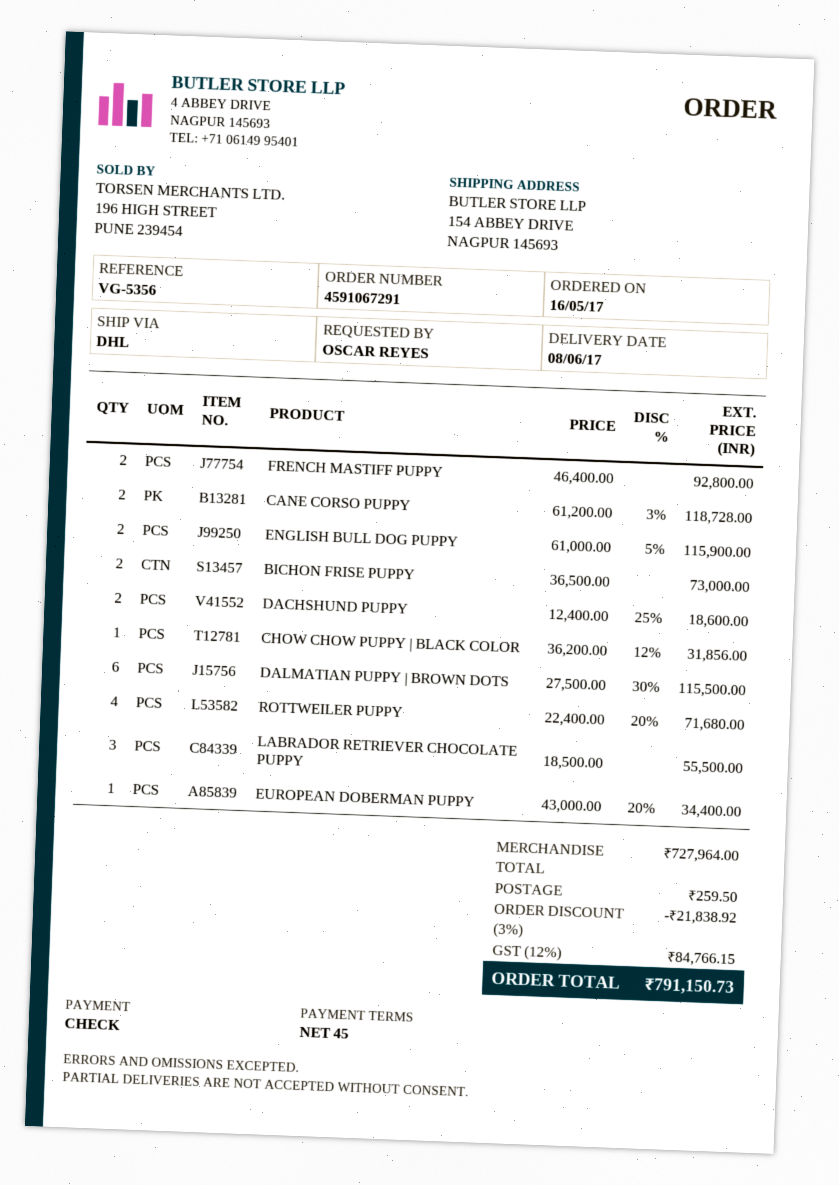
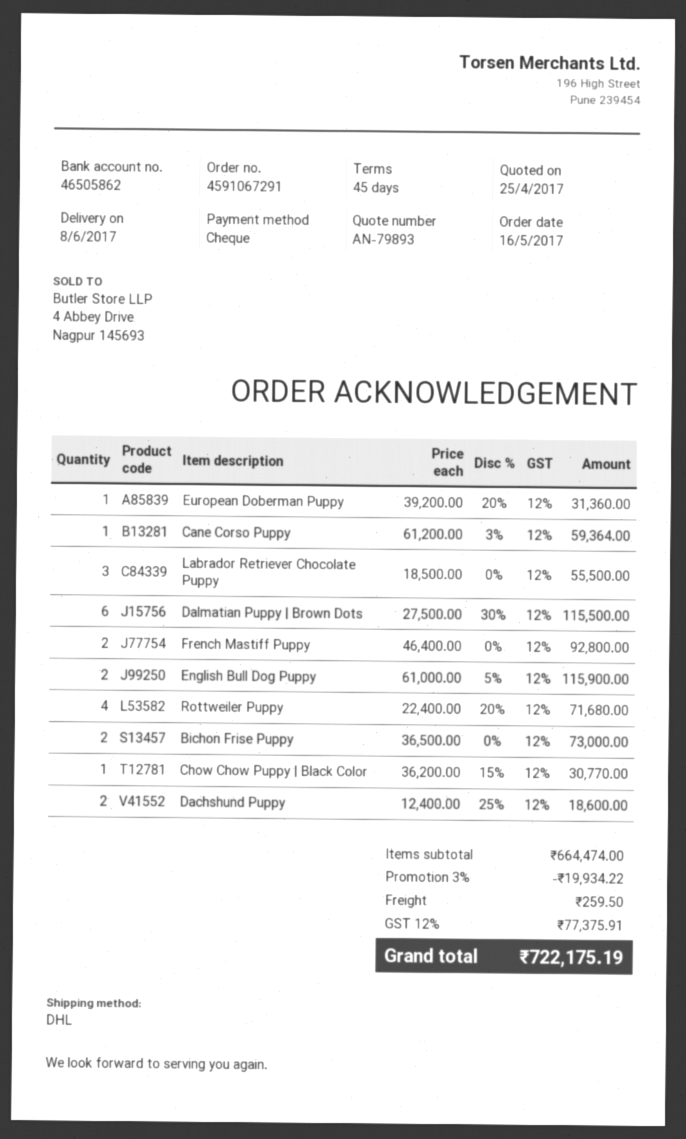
CANE CORSO PUPPY: 2 x 61200.00 - 3% = 118728.00 -> 1 x 61200.00 - 3% = 59364.00
CHOW CHOW PUPPY | BLACK COLOR: 1 x 36200.00 - 12% = 31856.00 -> 1 x 36200.00 - 15% = 30770.00
EUROPEAN DOBERMAN PUPPY: 1 x 43000.00 - 20% = 34400.00 -> 1 x 39200.00 - 20% = 31360.00
subtotal: 727964.00 -> 664474.00
discount: 3% = 21838.92 -> 3% = 19934.22
tax: 12% = 84766.15 -> 12% = 77375.91
total: 791150.73 -> 722175.19

